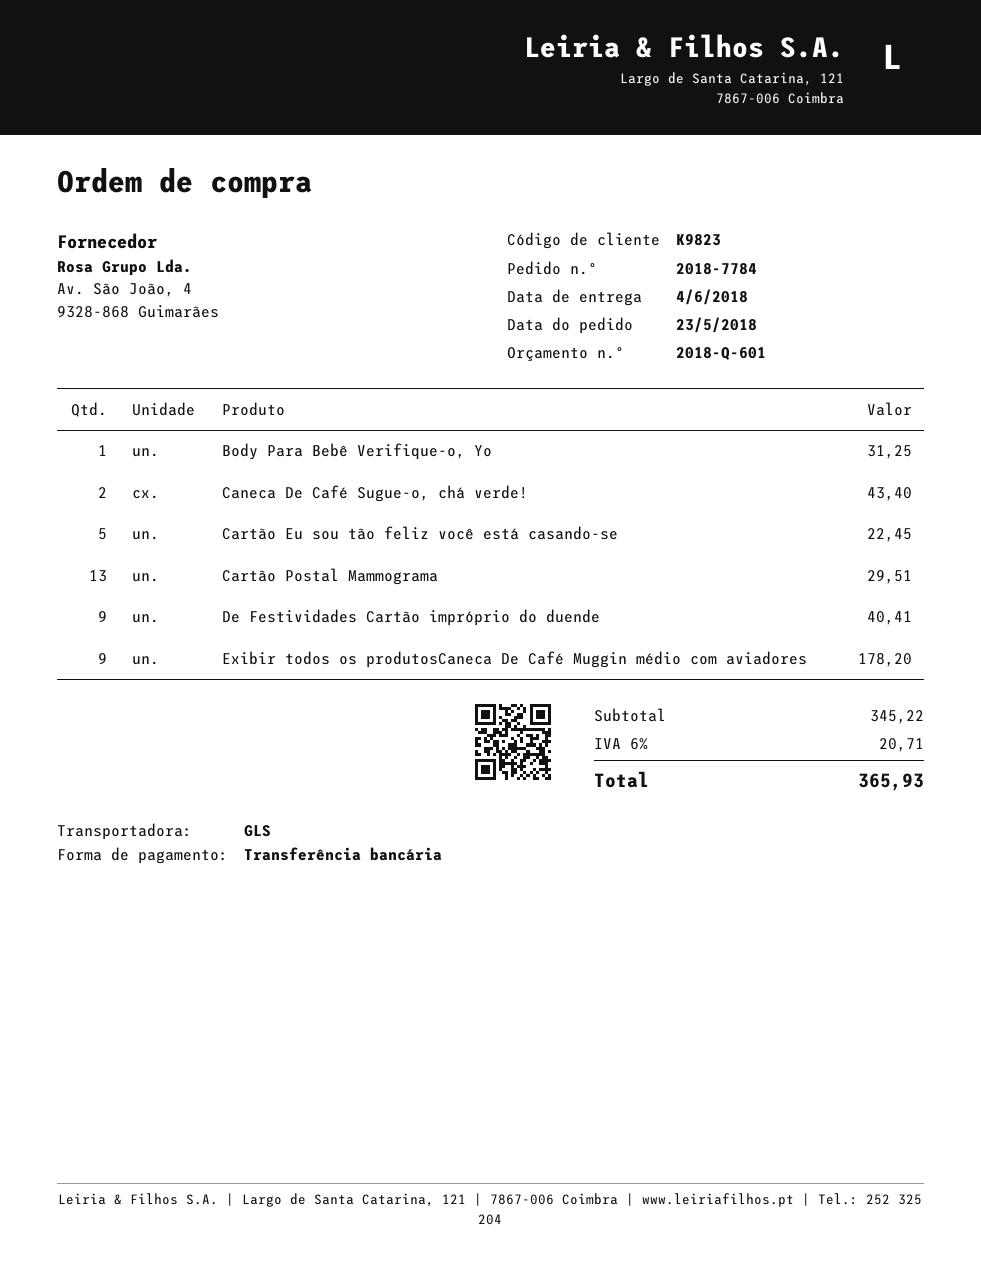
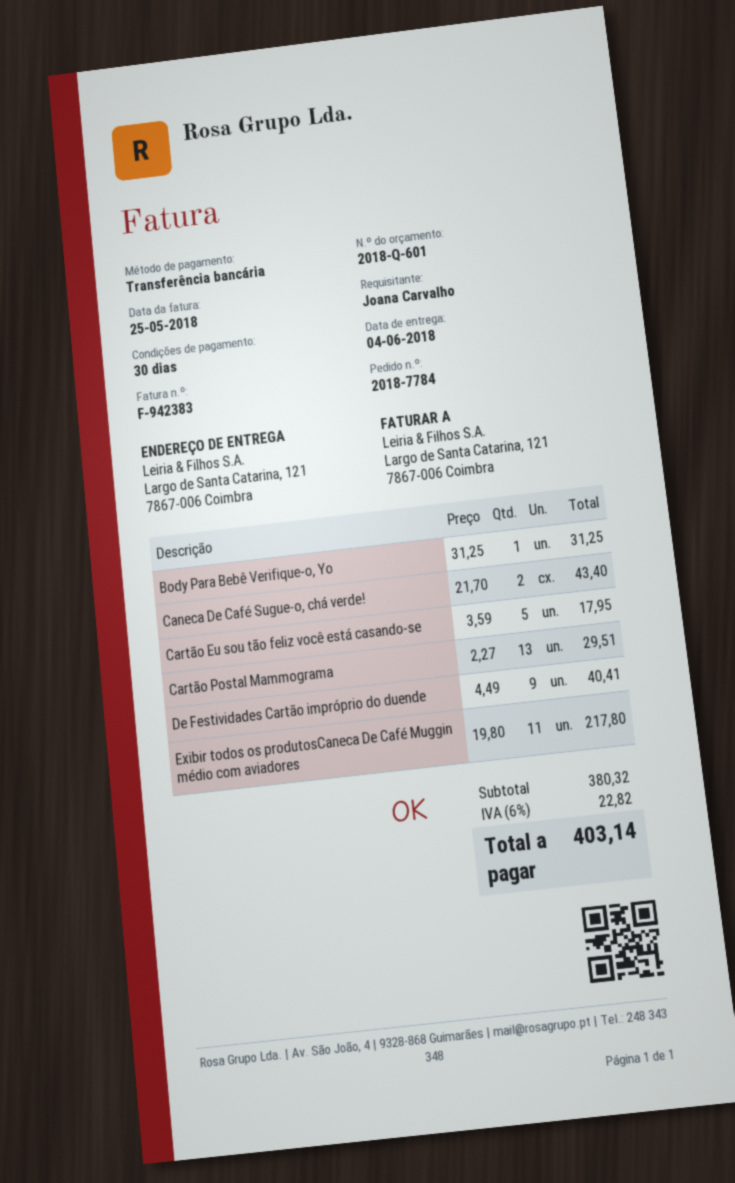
Cartão Eu sou tão feliz você está casando-se: 5 for 22.45 -> 5 for 17.95
Exibir todos os produtosCaneca De Café Muggin médio com aviadores: 9 for 178.20 -> 11 for 217.80
subtotal: 345.22 -> 380.32
tax: 6% = 20.71 -> 6% = 22.82
total: 365.93 -> 403.14

